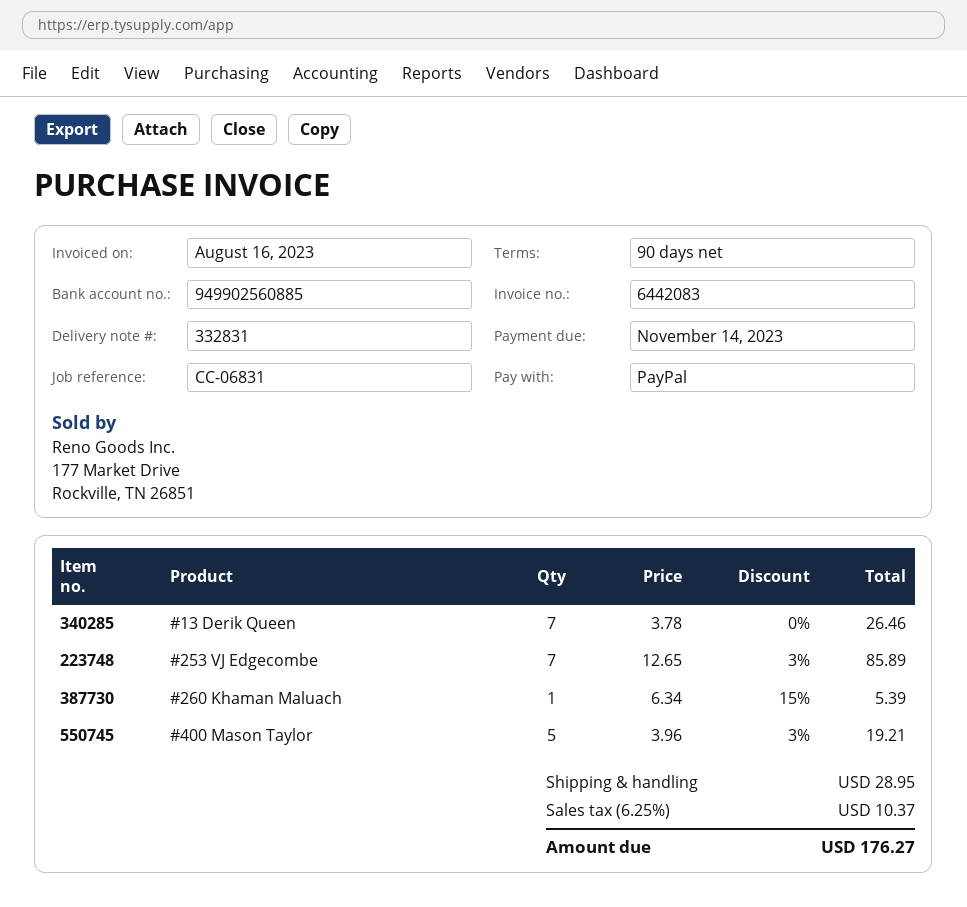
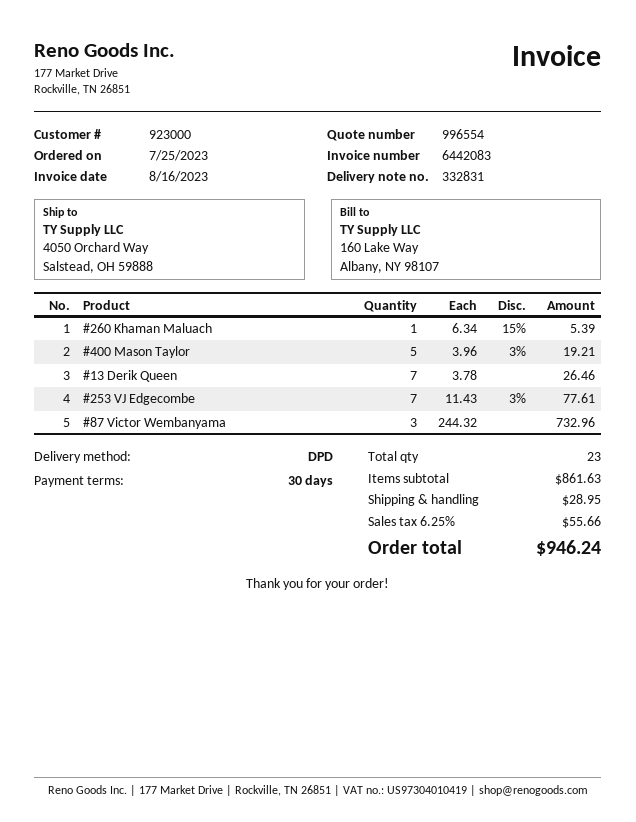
payment terms: 90 days -> 30 days
#253 VJ Edgecombe: 7 x 12.65 - 3% = 85.89 -> 7 x 11.43 - 3% = 77.61
#87 Victor Wembanyama: none -> 3 x 244.32 = 732.96
tax: 6.25% = 10.37 -> 6.25% = 55.66
total: 176.27 -> 946.24

